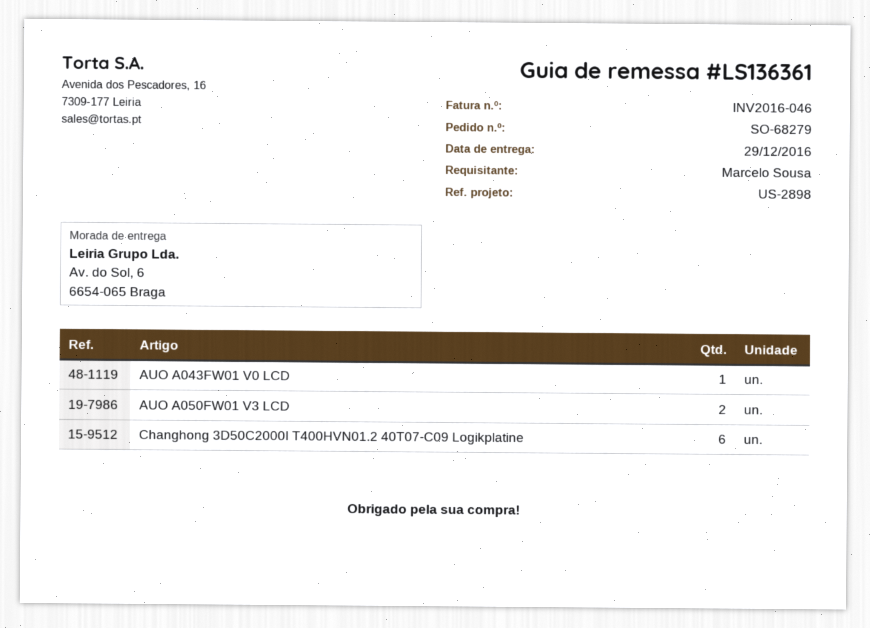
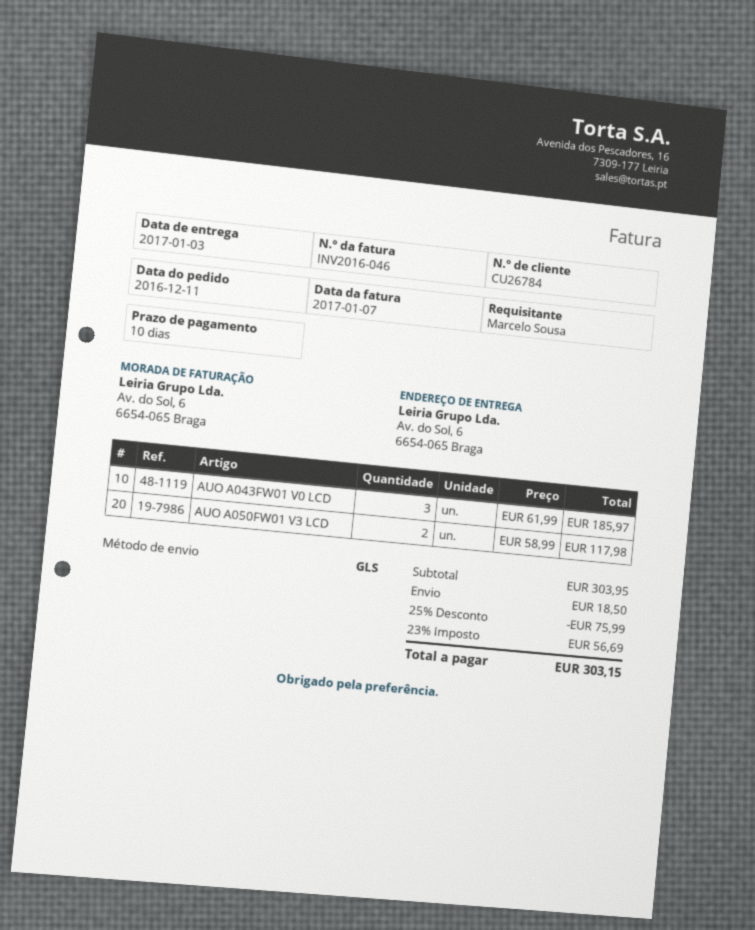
delivery date: 2016-12-29 -> 2017-01-03
AUO A043FW01 V0 LCD: 1 -> 3
Changhong 3D50C2000I T400HVN01.2 40T07-C09 Logikplatine: 6 -> none

